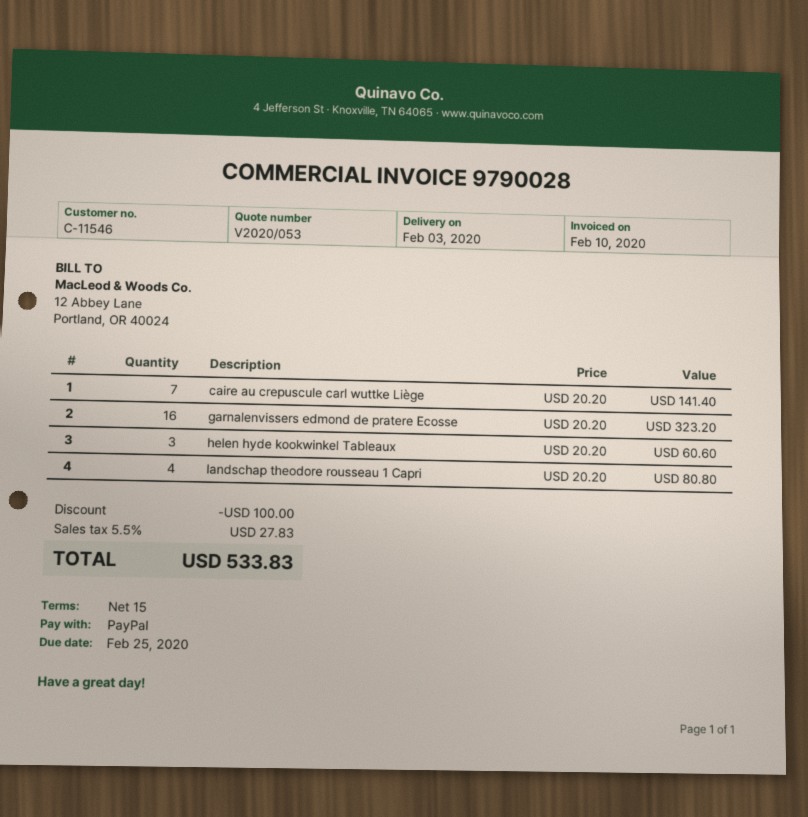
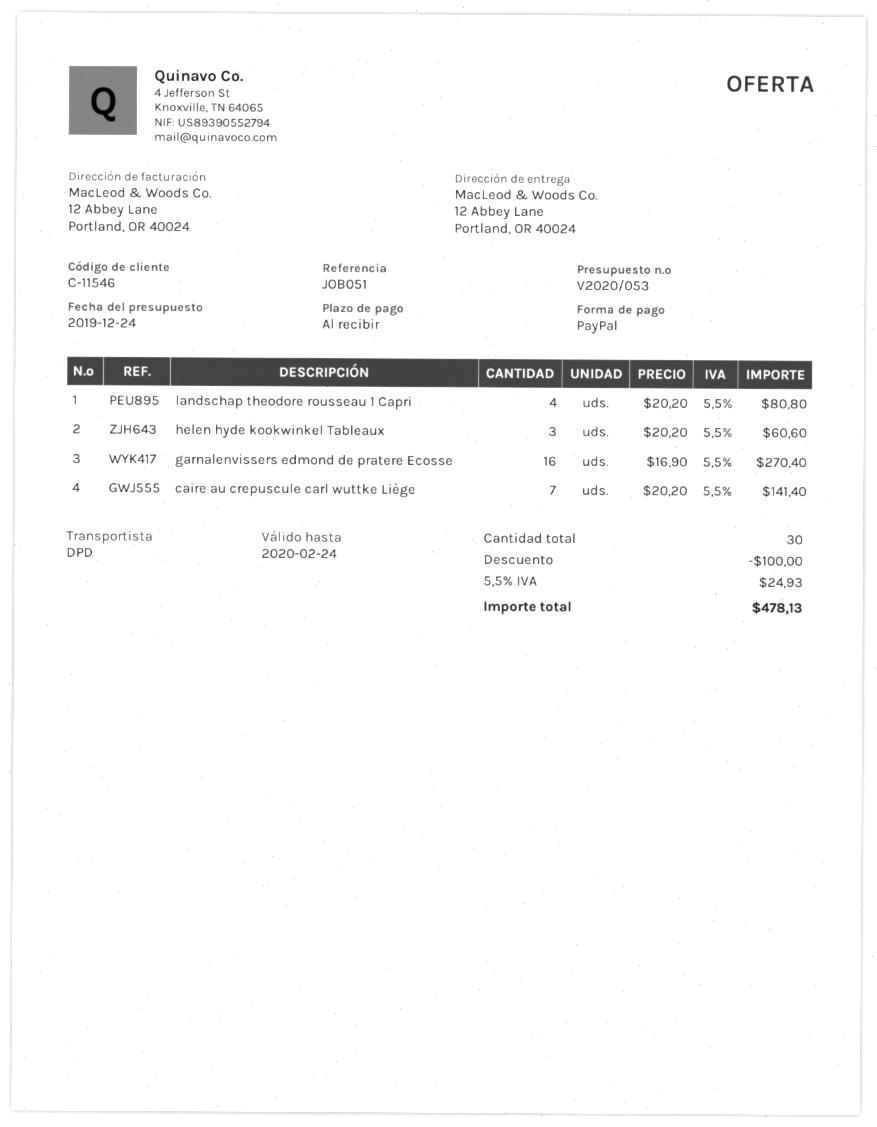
payment terms: 15 days -> on receipt
garnalenvissers edmond de pratere Ecosse: 16 x 20.20 = 323.20 -> 16 x 16.90 = 270.40
tax: 5.5% = 27.83 -> 5.5% = 24.93
total: 533.83 -> 478.13

